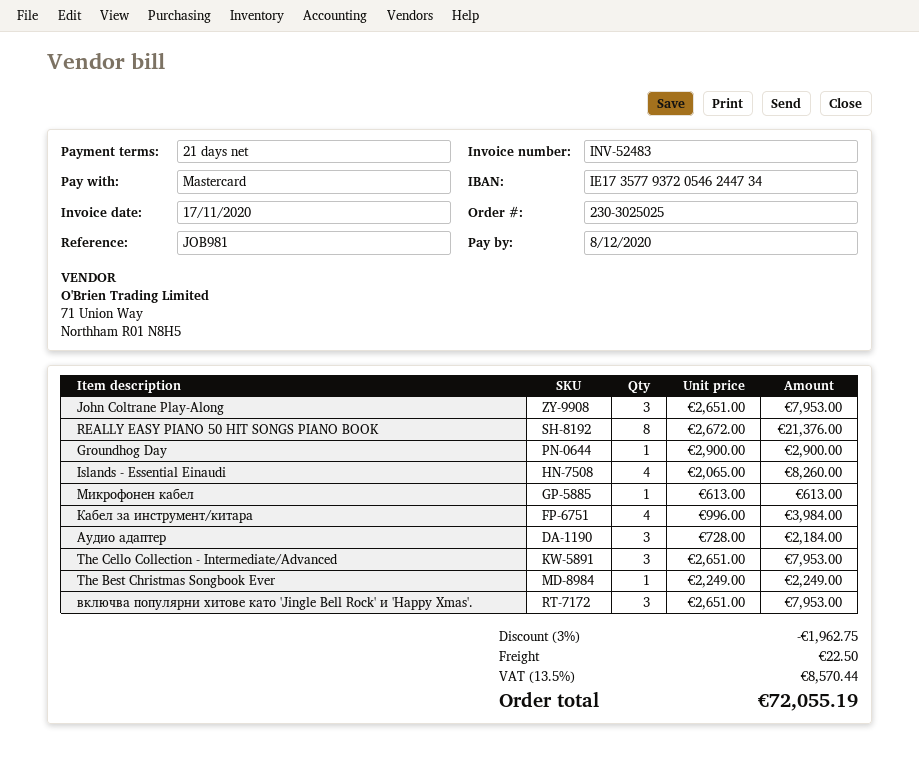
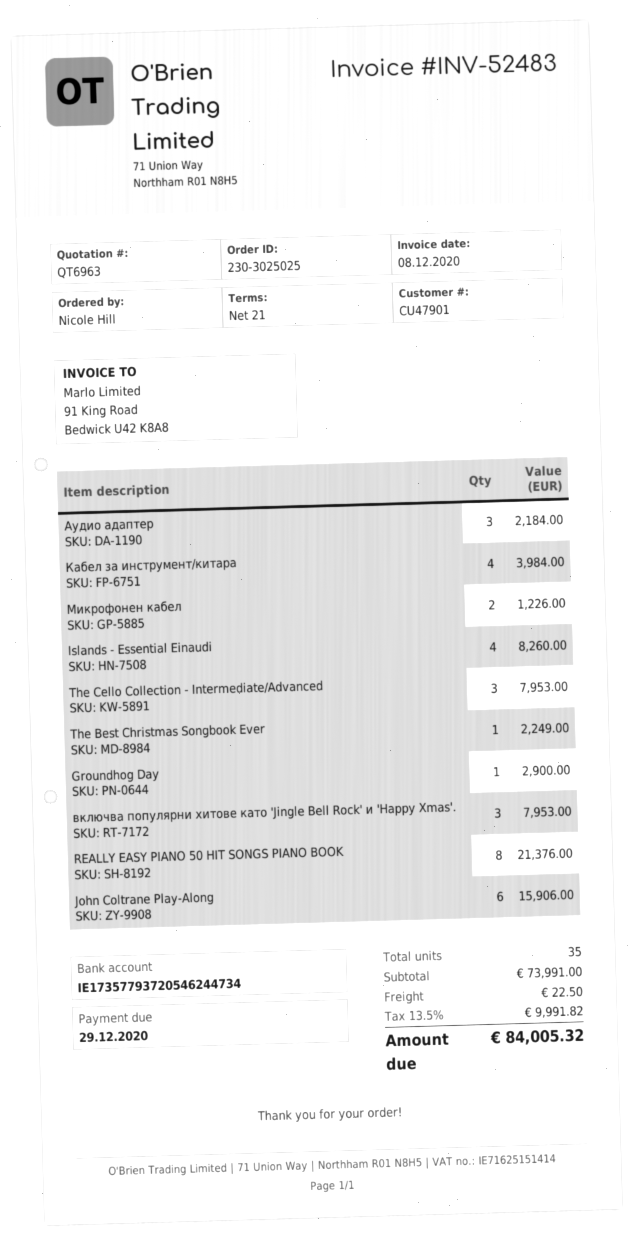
invoice date: 2020-11-17 -> 2020-12-08
due date: 2020-12-08 -> 2020-12-29
John Coltrane Play-Along: 3 for 7953.00 -> 6 for 15906.00
Микрофонен кабел: 1 for 613.00 -> 2 for 1226.00
discount: 3% = 1962.75 -> none
tax: 13.5% = 8570.44 -> 13.5% = 9991.82
total: 72055.19 -> 84005.32

